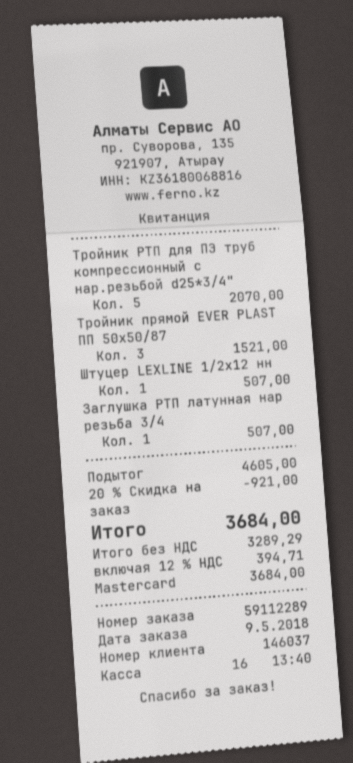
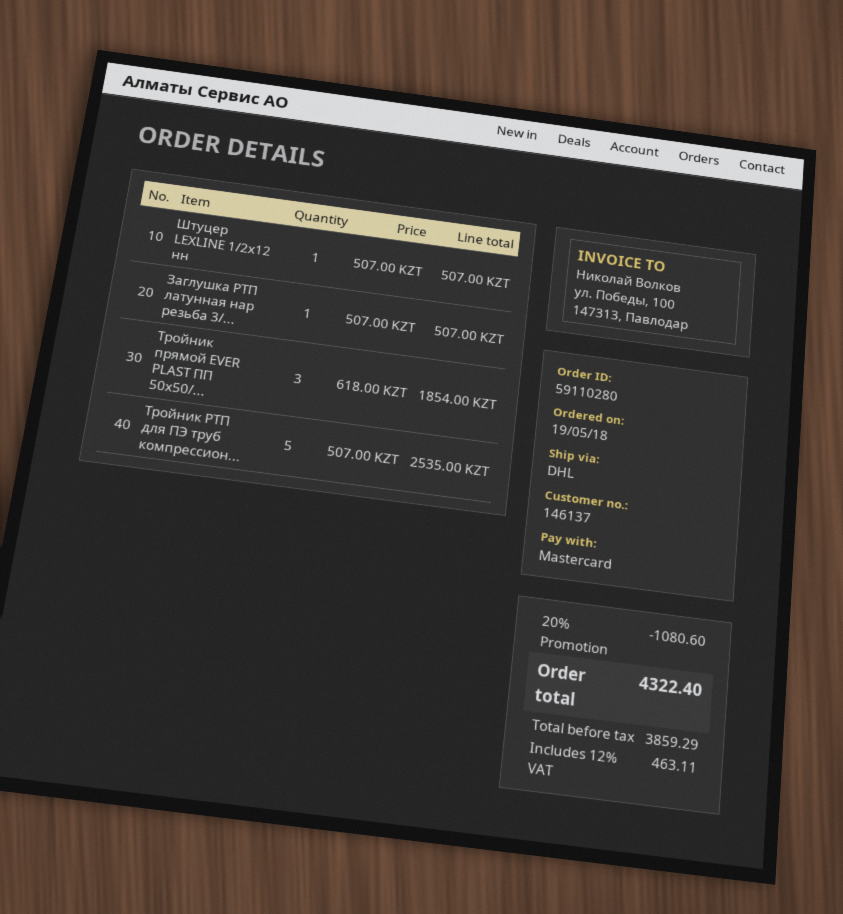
order number: 59112289 -> 59110280
order date: 2018-05-09 -> 2018-05-19
customer number: 146037 -> 146137
Тройник РТП для ПЭ труб компрессионный с нар.резьбой d25*3/4": 5 for 2070.00 -> 5 for 2535.00
Тройник прямой EVER PLAST ПП 50x50/87: 3 for 1521.00 -> 3 for 1854.00
discount: 20% = 921.00 -> 20% = 1080.60
net: 3289.29 -> 3859.29
tax: 12% = 394.71 -> 12% = 463.11
total: 3684.00 -> 4322.40

